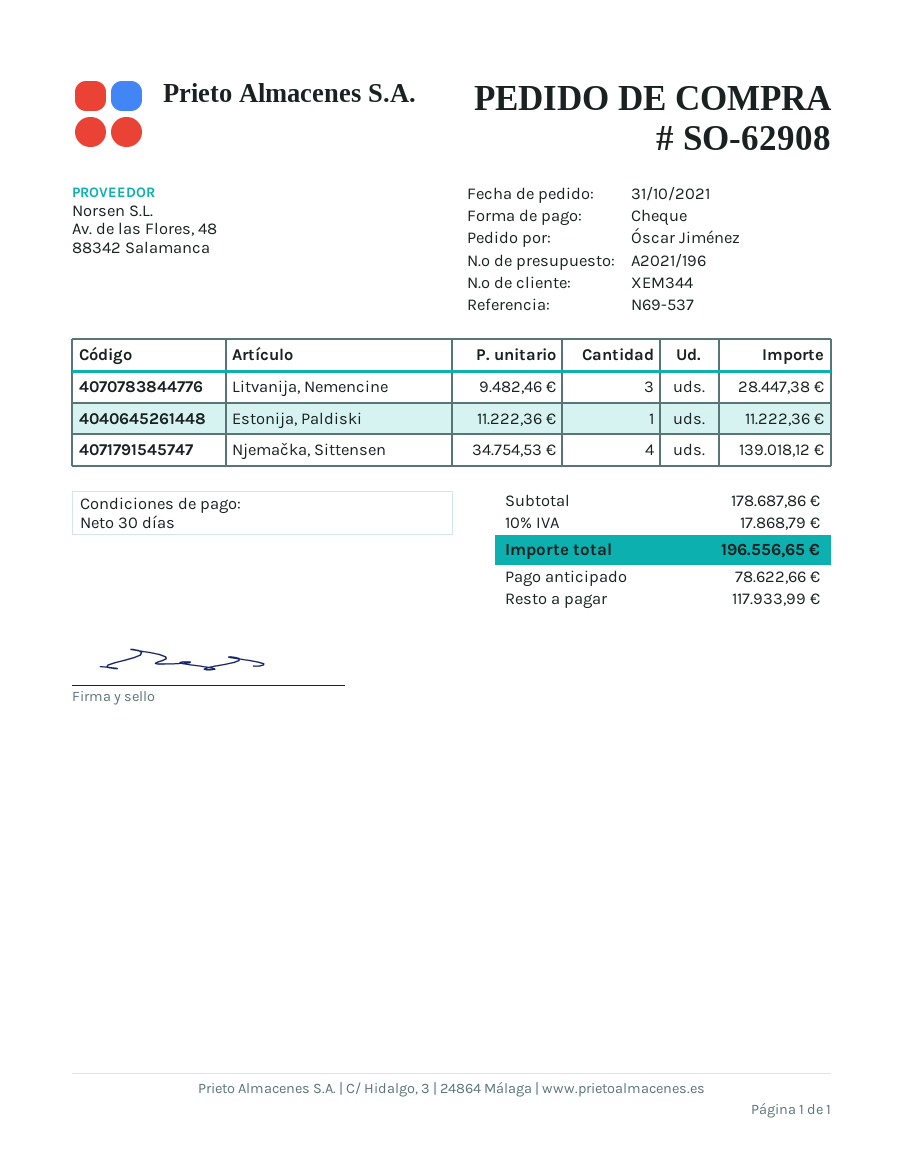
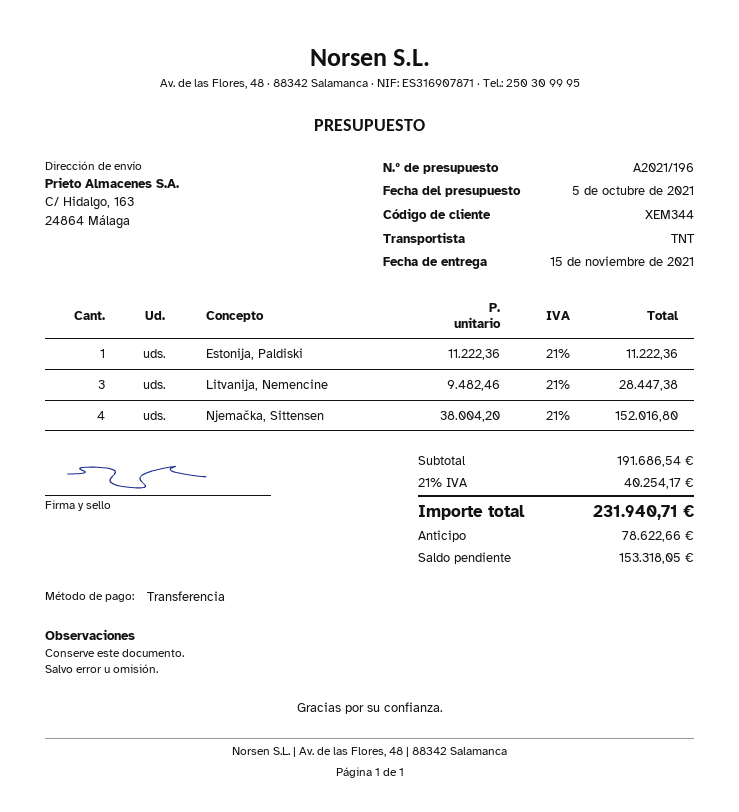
payment method: cheque -> bank transfer
Njemačka, Sittensen: 4 x 34754.53 = 139018.12 -> 4 x 38004.20 = 152016.80
subtotal: 178687.86 -> 191686.54
tax: 10% = 17868.79 -> 21% = 40254.17
total: 196556.65 -> 231940.71
balance: 117933.99 -> 153318.05

